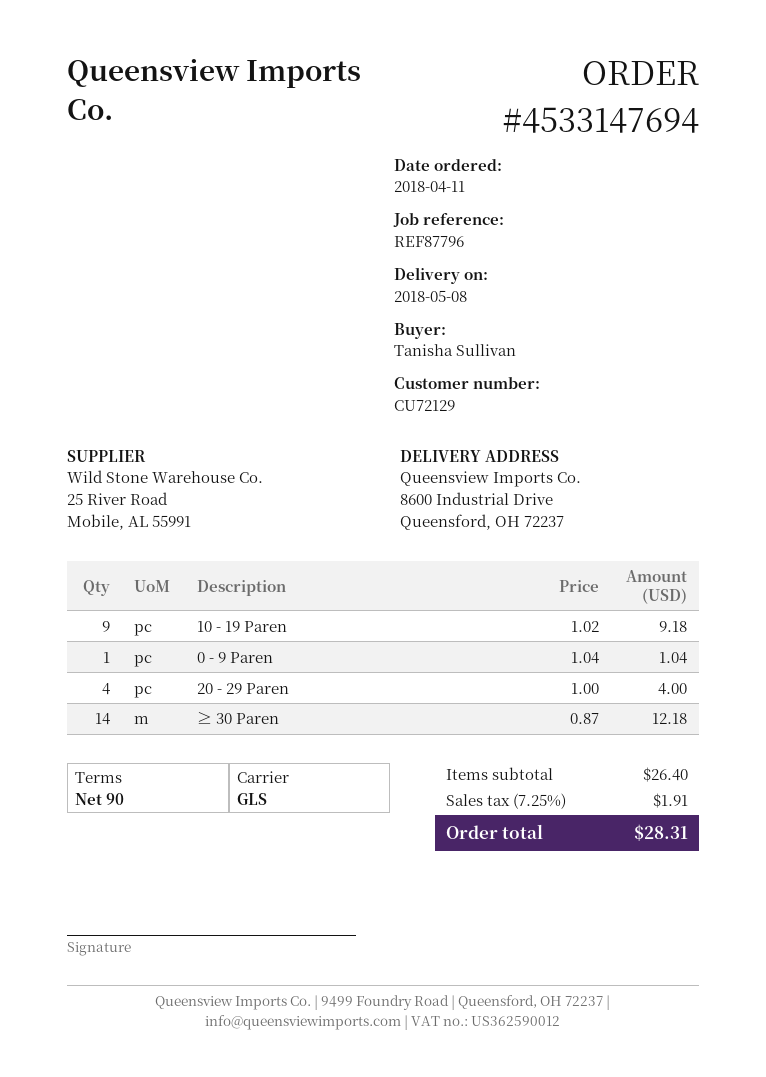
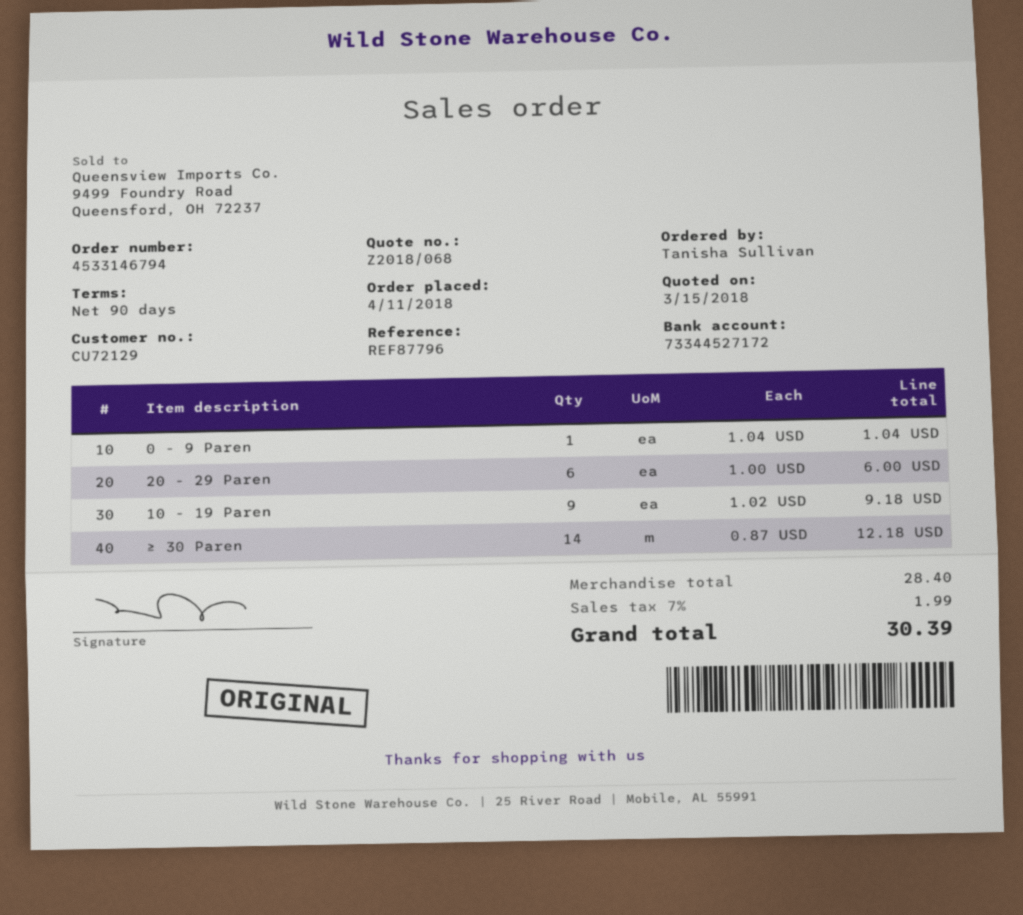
order number: 4533147694 -> 4533146794
20 - 29 Paren: 4 x 1.00 = 4.00 -> 6 x 1.00 = 6.00
subtotal: 26.40 -> 28.40
tax: 7.25% = 1.91 -> 7% = 1.99
total: 28.31 -> 30.39

